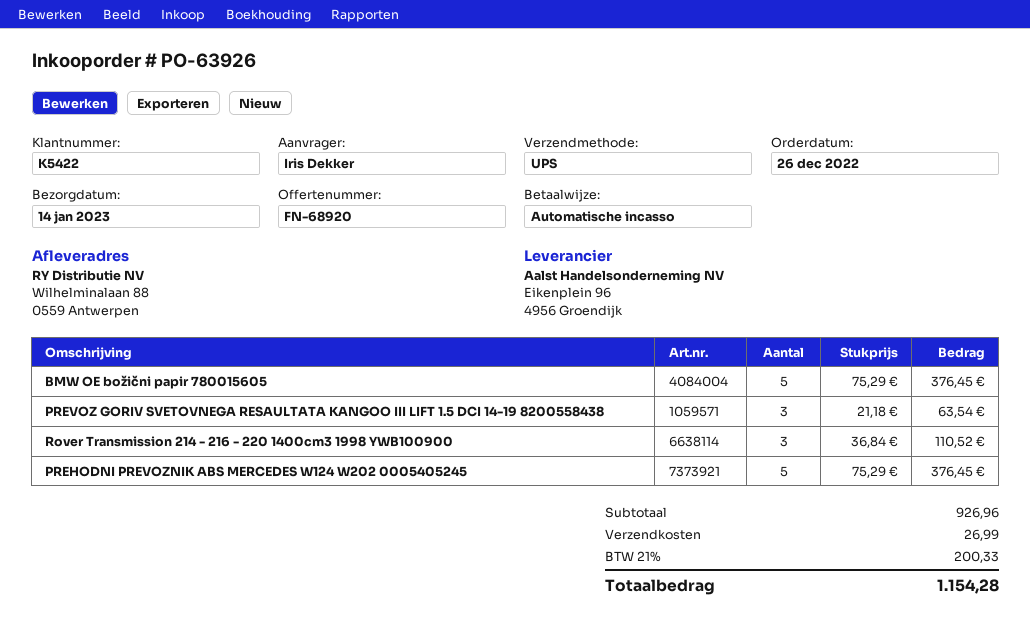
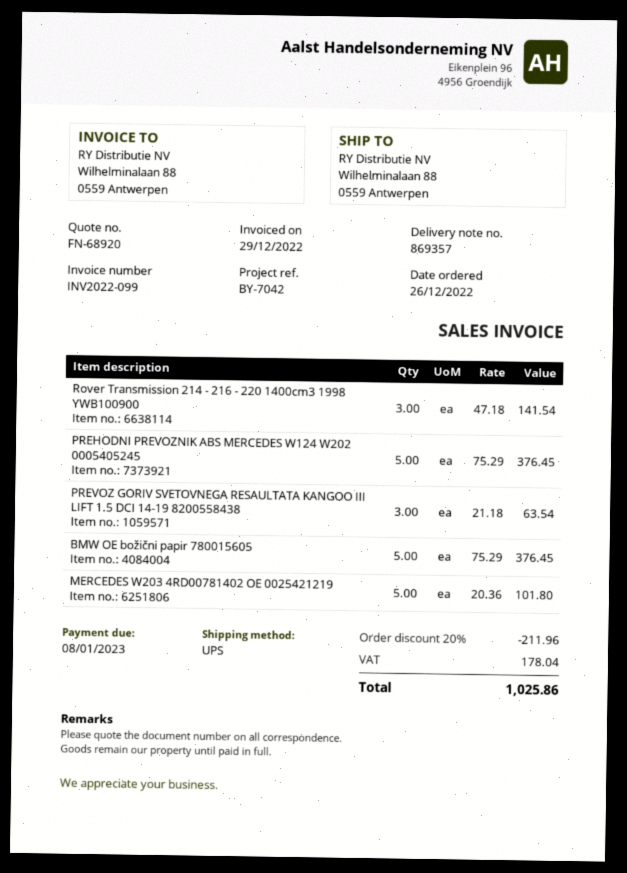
Rover Transmission 214 - 216 - 220 1400cm3 1998 YWB100900: 3 x 36.84 = 110.52 -> 3 x 47.18 = 141.54
MERCEDES W203 4RD00781402 OE 0025421219: none -> 5 x 20.36 = 101.80
discount: none -> 20% = 211.96
shipping: 26.99 -> none
tax: 200.33 -> 178.04
total: 1154.28 -> 1025.86

